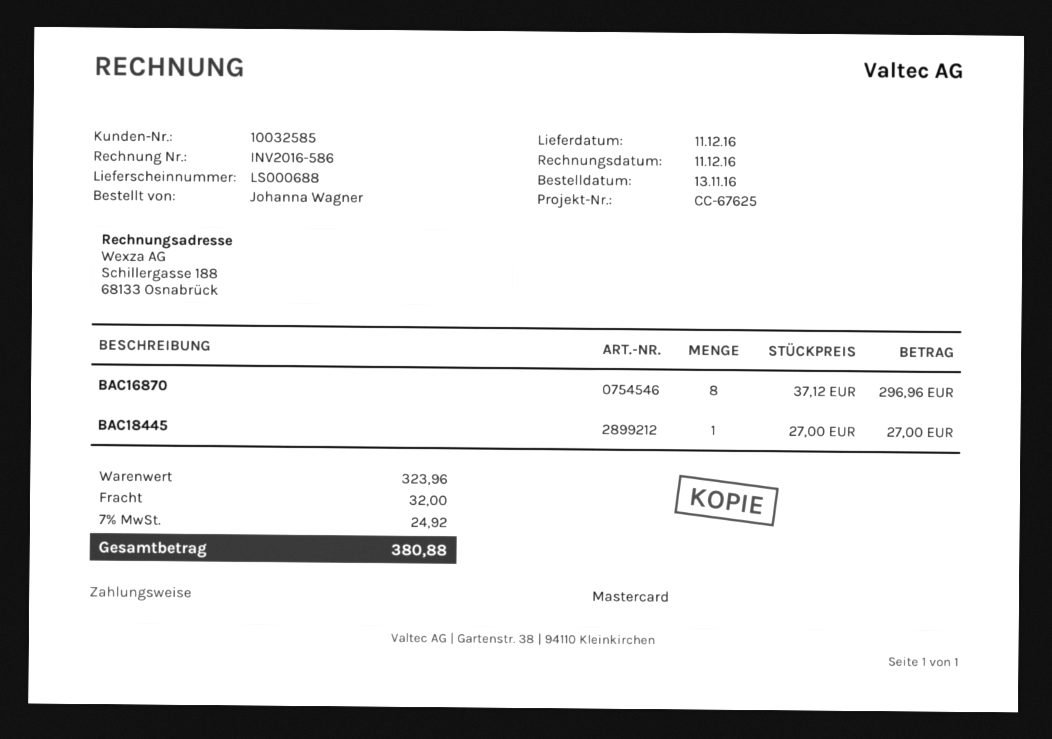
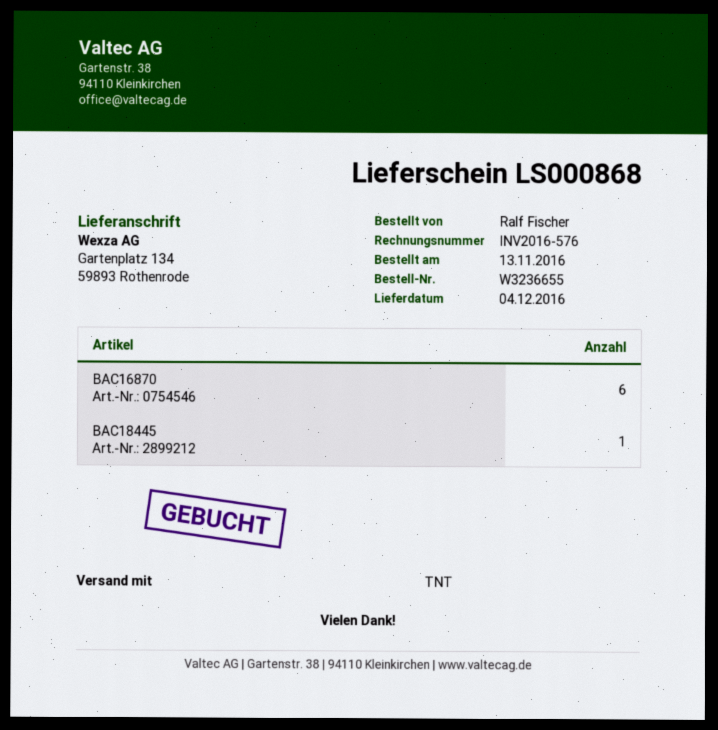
delivery note number: LS000688 -> LS000868
delivery date: 2016-12-11 -> 2016-12-04
invoice number: INV2016-586 -> INV2016-576
ordered by: Johanna Wagner -> Ralf Fischer
BAC16870: 8 -> 6

